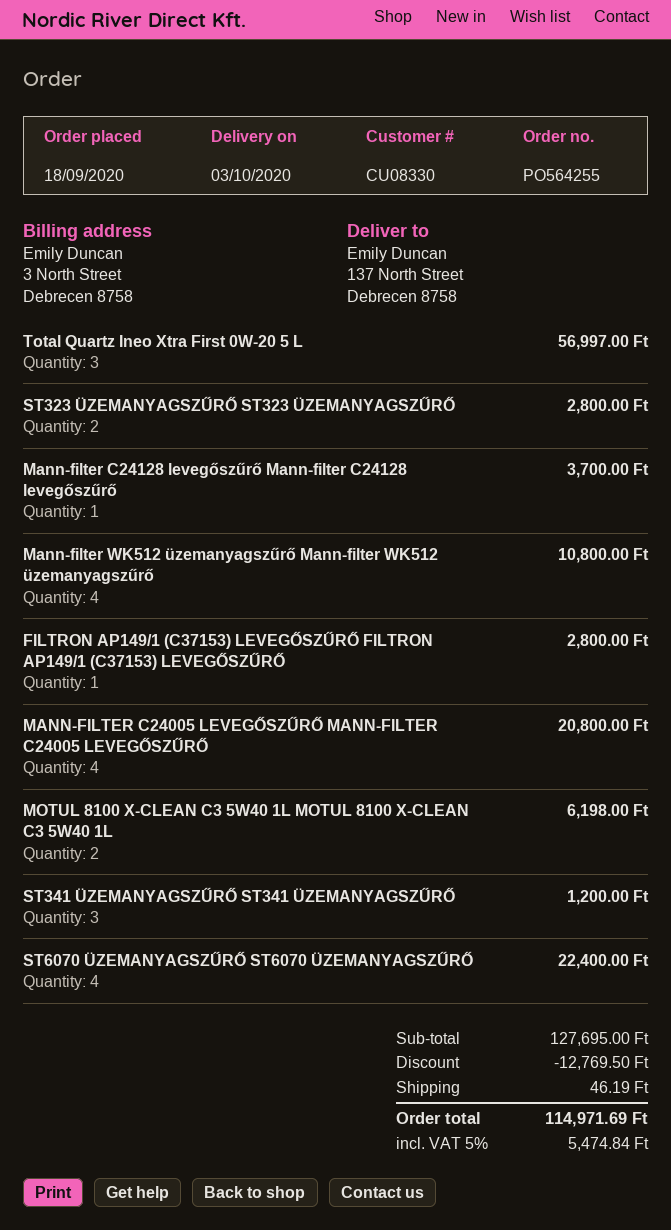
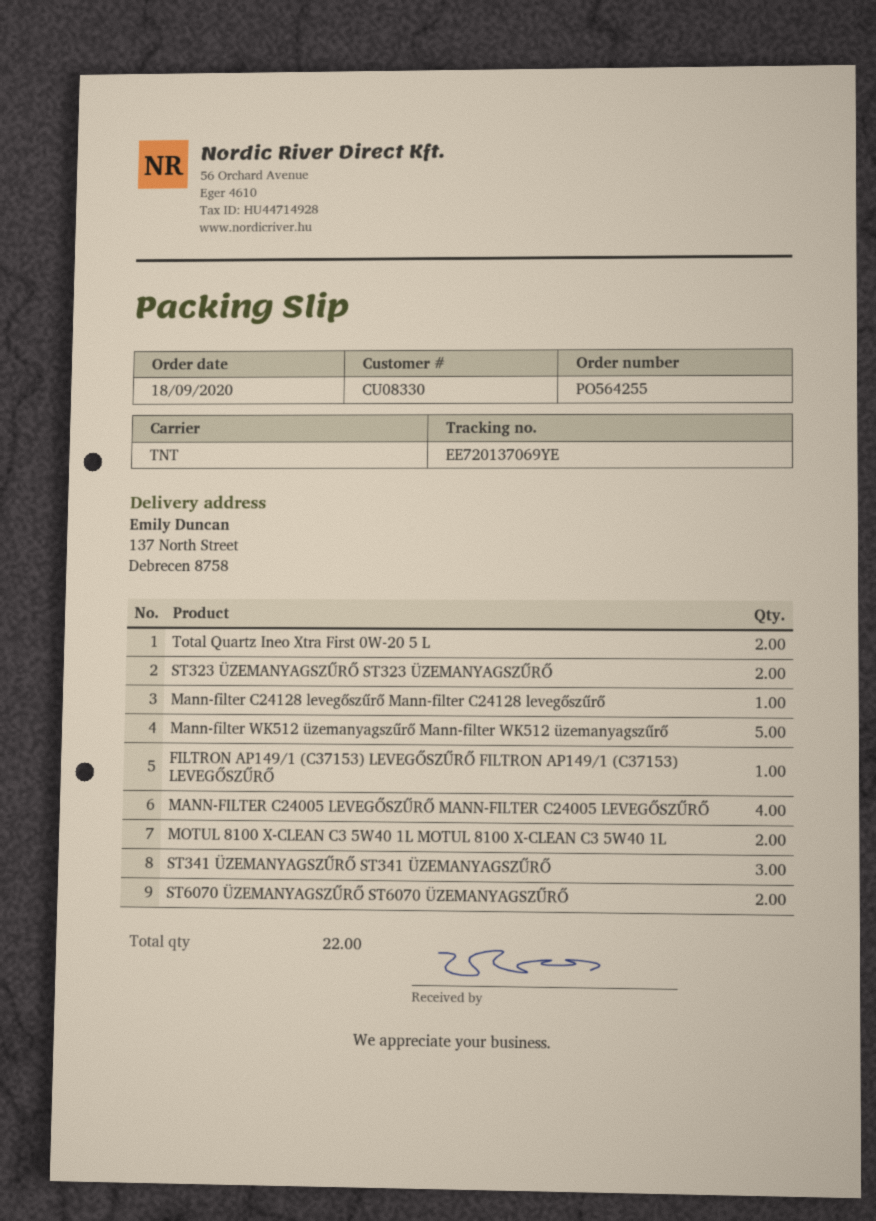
Total Quartz Ineo Xtra First 0W-20 5 L: 3 -> 2
Mann-filter WK512 üzemanyagszűrő Mann-filter WK512 üzemanyagszűrő: 4 -> 5
ST6070 ÜZEMANYAGSZŰRŐ ST6070 ÜZEMANYAGSZŰRŐ: 4 -> 2

